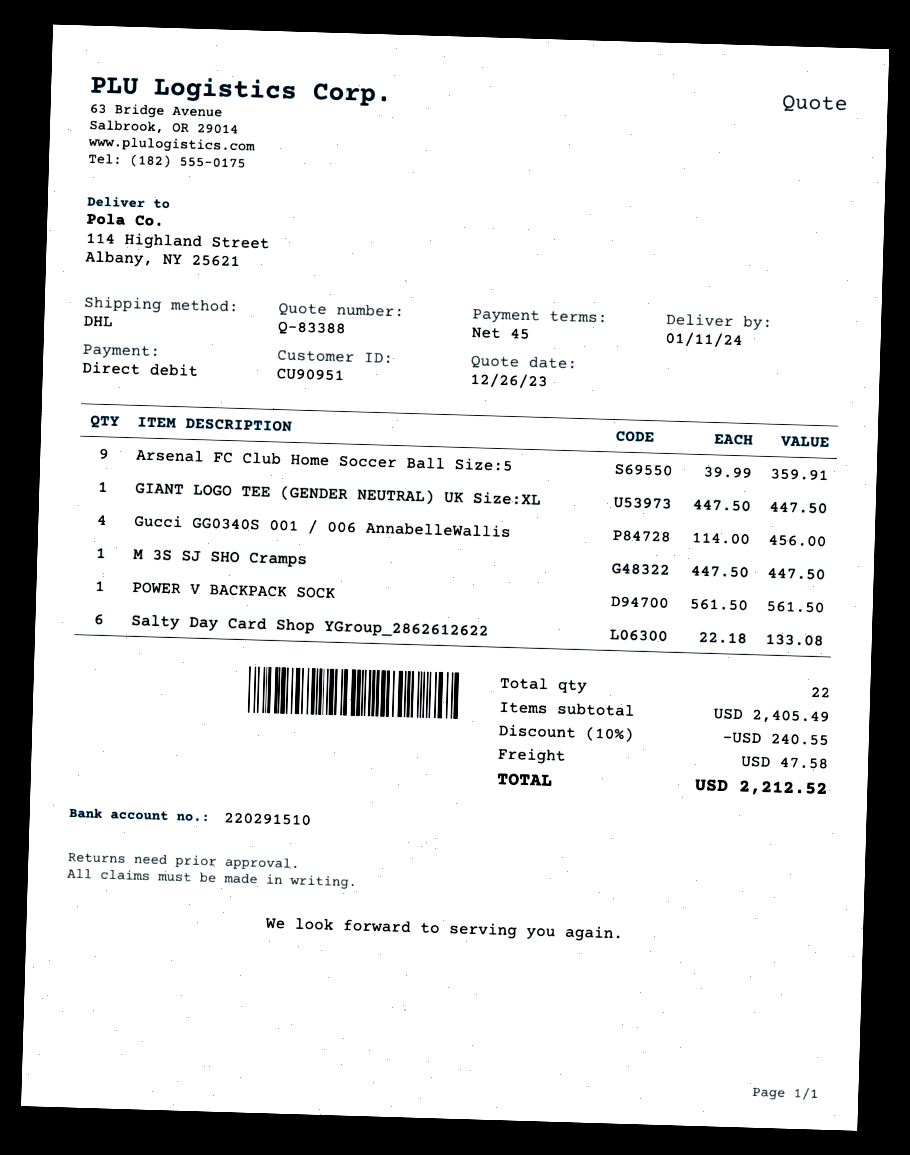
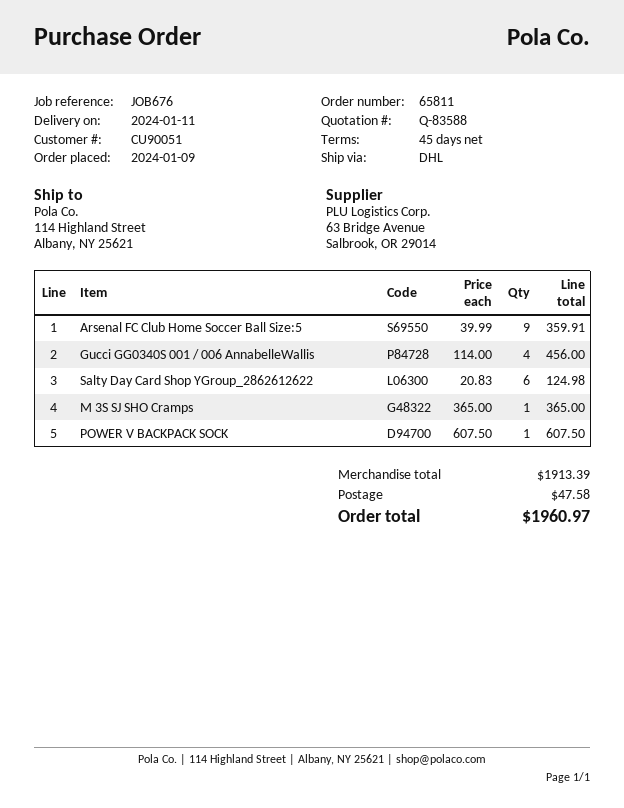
quote number: Q-83388 -> Q-83588
customer number: CU90951 -> CU90051
GIANT LOGO TEE (GENDER NEUTRAL) UK Size:XL: 1 x 447.50 = 447.50 -> none
M 3S SJ SHO Cramps: 1 x 447.50 = 447.50 -> 1 x 365.00 = 365.00
POWER V BACKPACK SOCK: 1 x 561.50 = 561.50 -> 1 x 607.50 = 607.50
Salty Day Card Shop YGroup_2862612622: 6 x 22.18 = 133.08 -> 6 x 20.83 = 124.98
subtotal: 2405.49 -> 1913.39
discount: 10% = 240.55 -> none
total: 2212.52 -> 1960.97

